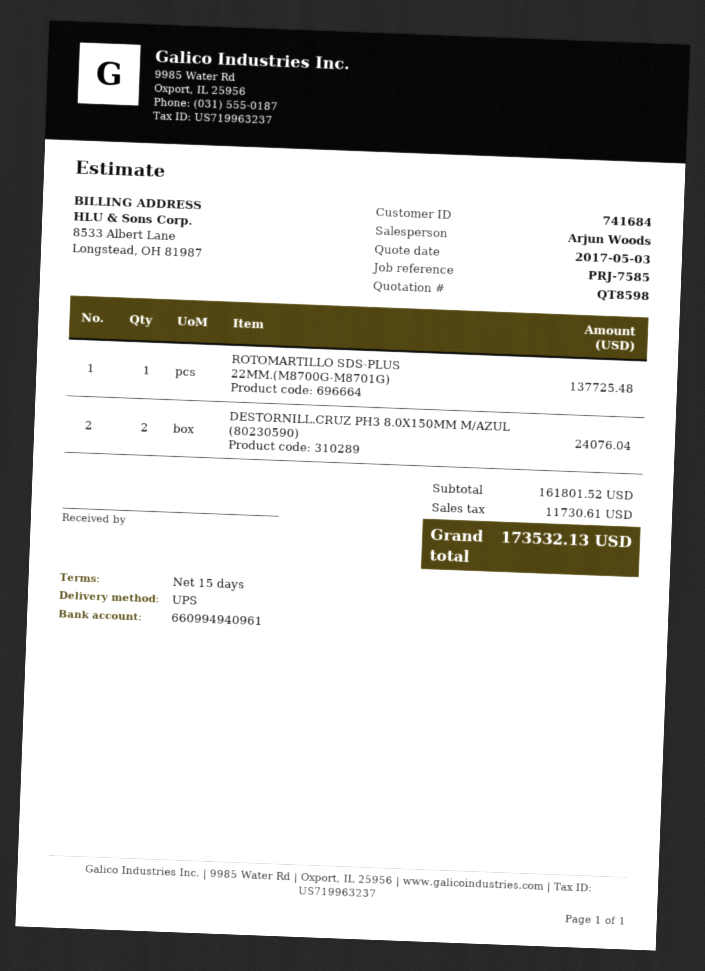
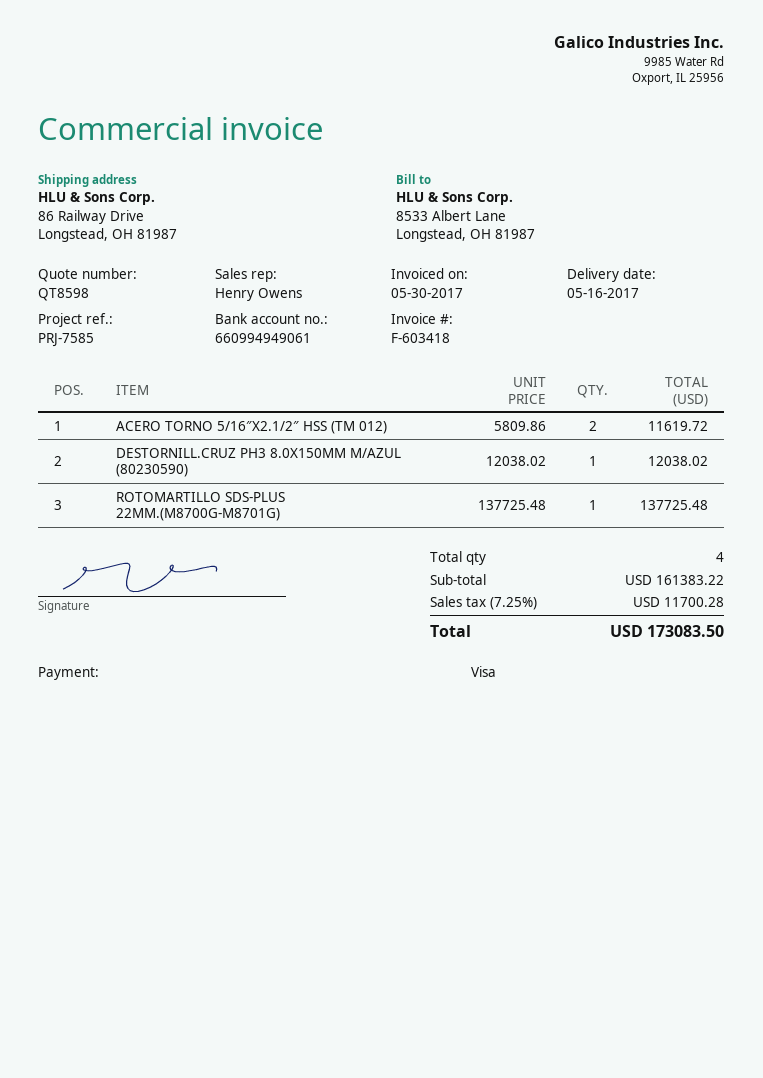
sales rep: Arjun Woods -> Henry Owens
bank account: 660994940961 -> 660994949061
DESTORNILL.CRUZ PH3 8.0X150MM M/AZUL (80230590): 2 for 24076.04 -> 1 for 12038.02
ACERO TORNO 5/16″X2.1/2″ HSS (TM 012): none -> 2 for 11619.72
subtotal: 161801.52 -> 161383.22
tax: 11730.61 -> 11700.28
total: 173532.13 -> 173083.50

